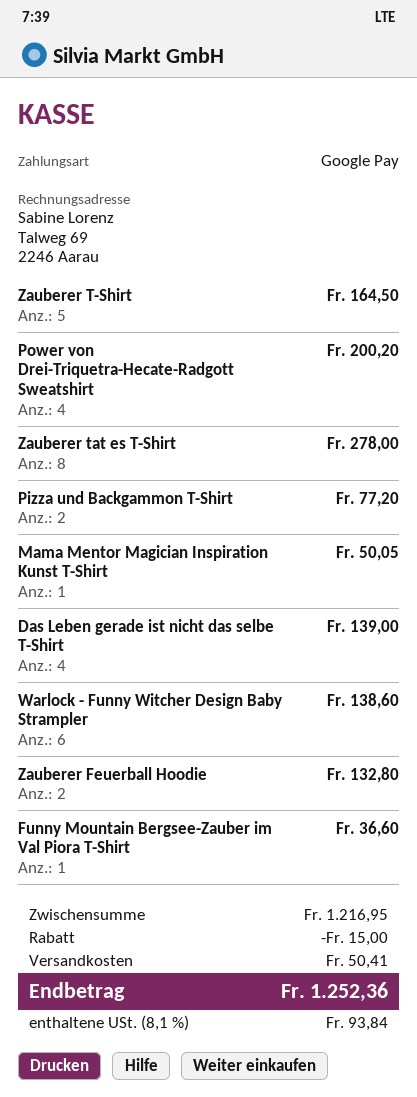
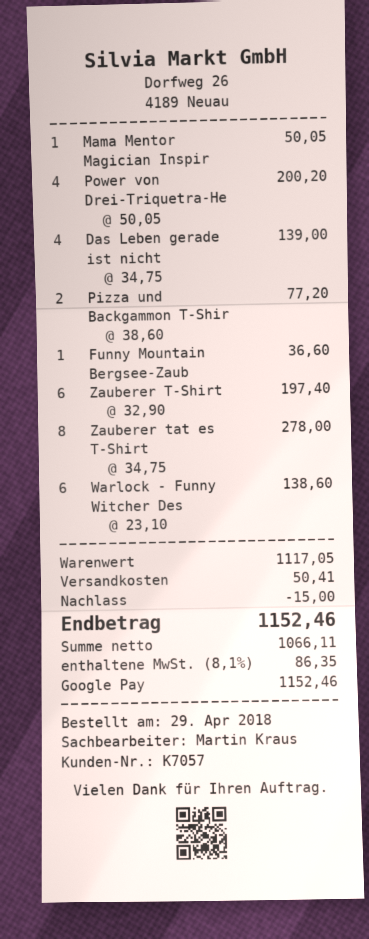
Zauberer T-Shirt: 5 for 164.50 -> 6 for 197.40
Zauberer Feuerball Hoodie: 2 for 132.80 -> none
subtotal: 1216.95 -> 1117.05
tax: 8.1% = 93.84 -> 8.1% = 86.35
total: 1252.36 -> 1152.46

